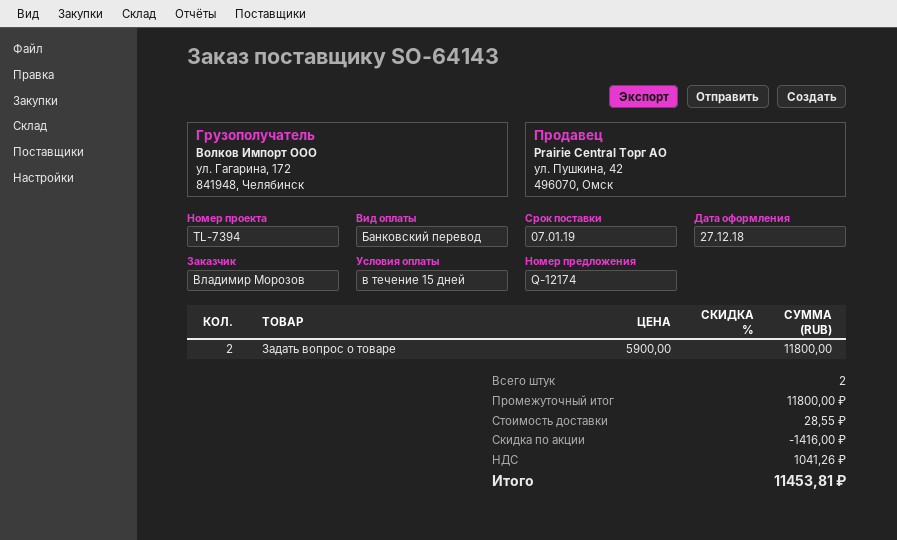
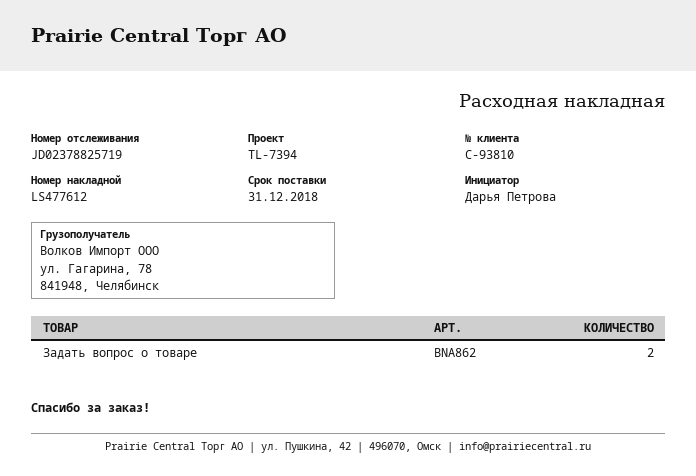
delivery date: 2019-01-07 -> 2018-12-31
ordered by: Владимир Морозов -> Дарья Петрова
ship to: ул. Гагарина, 172, 841948, Челябинск -> ул. Гагарина, 78, 841948, Челябинск

